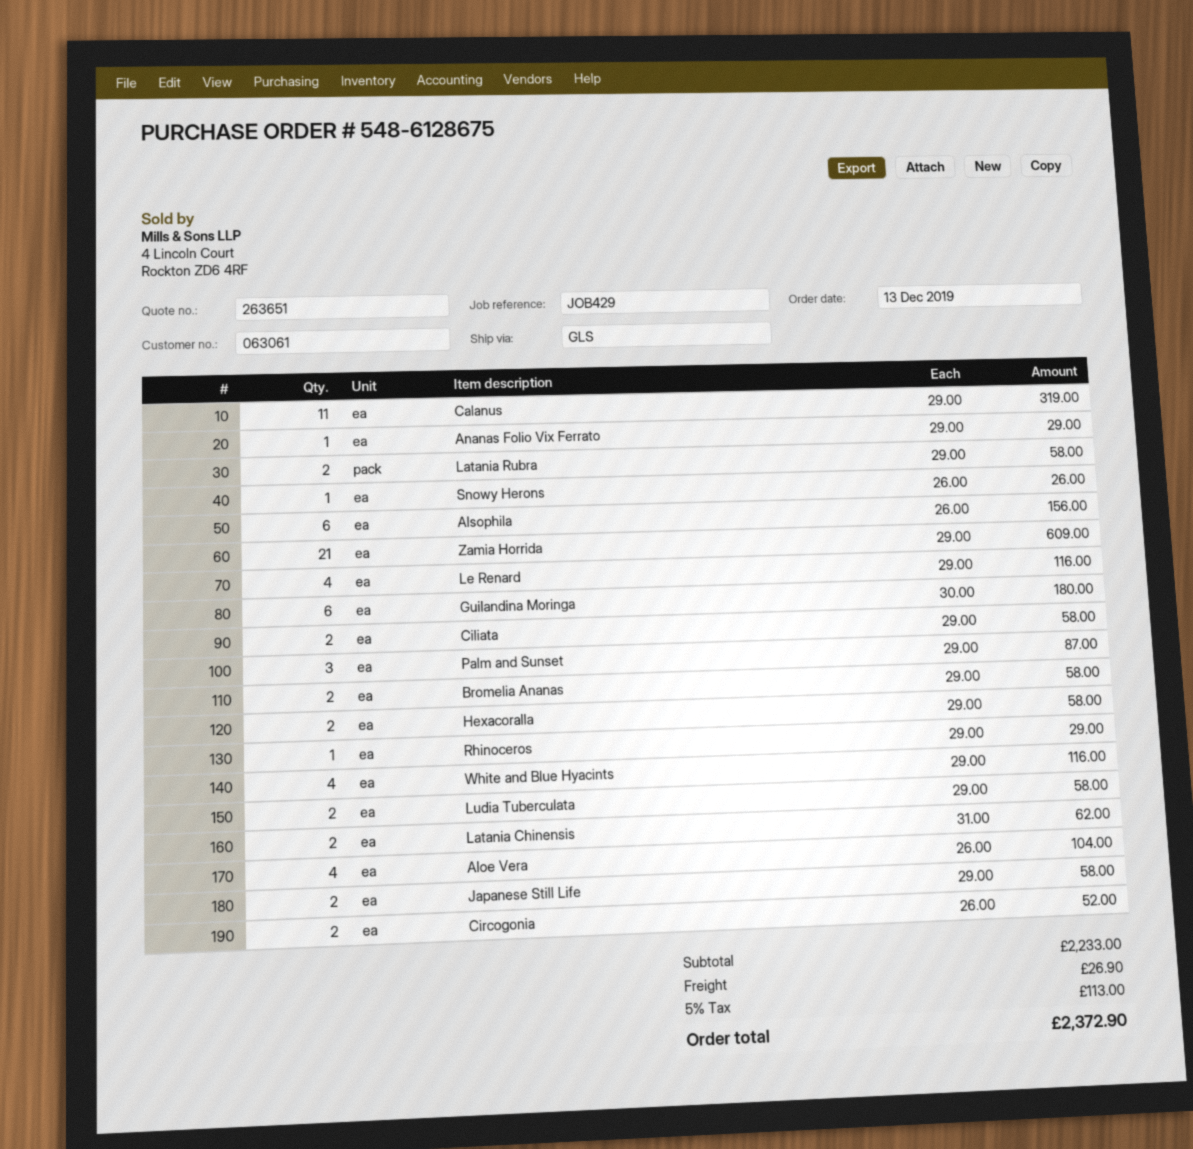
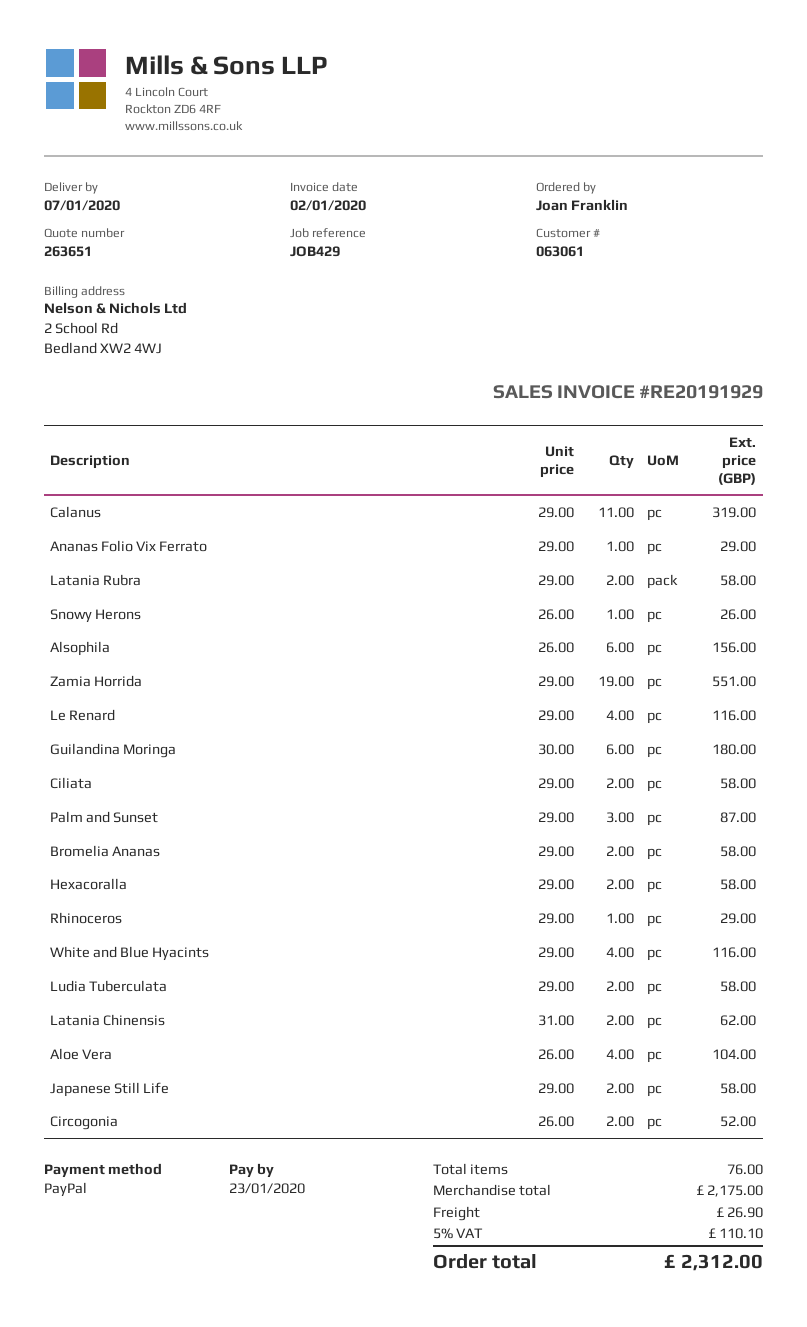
Zamia Horrida: 21 x 29.00 = 609.00 -> 19 x 29.00 = 551.00
subtotal: 2233.00 -> 2175.00
tax: 5% = 113.00 -> 5% = 110.10
total: 2372.90 -> 2312.00

